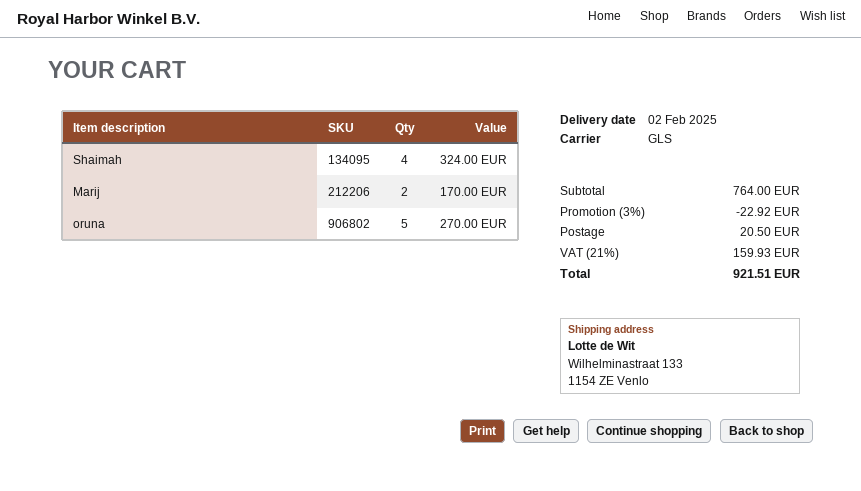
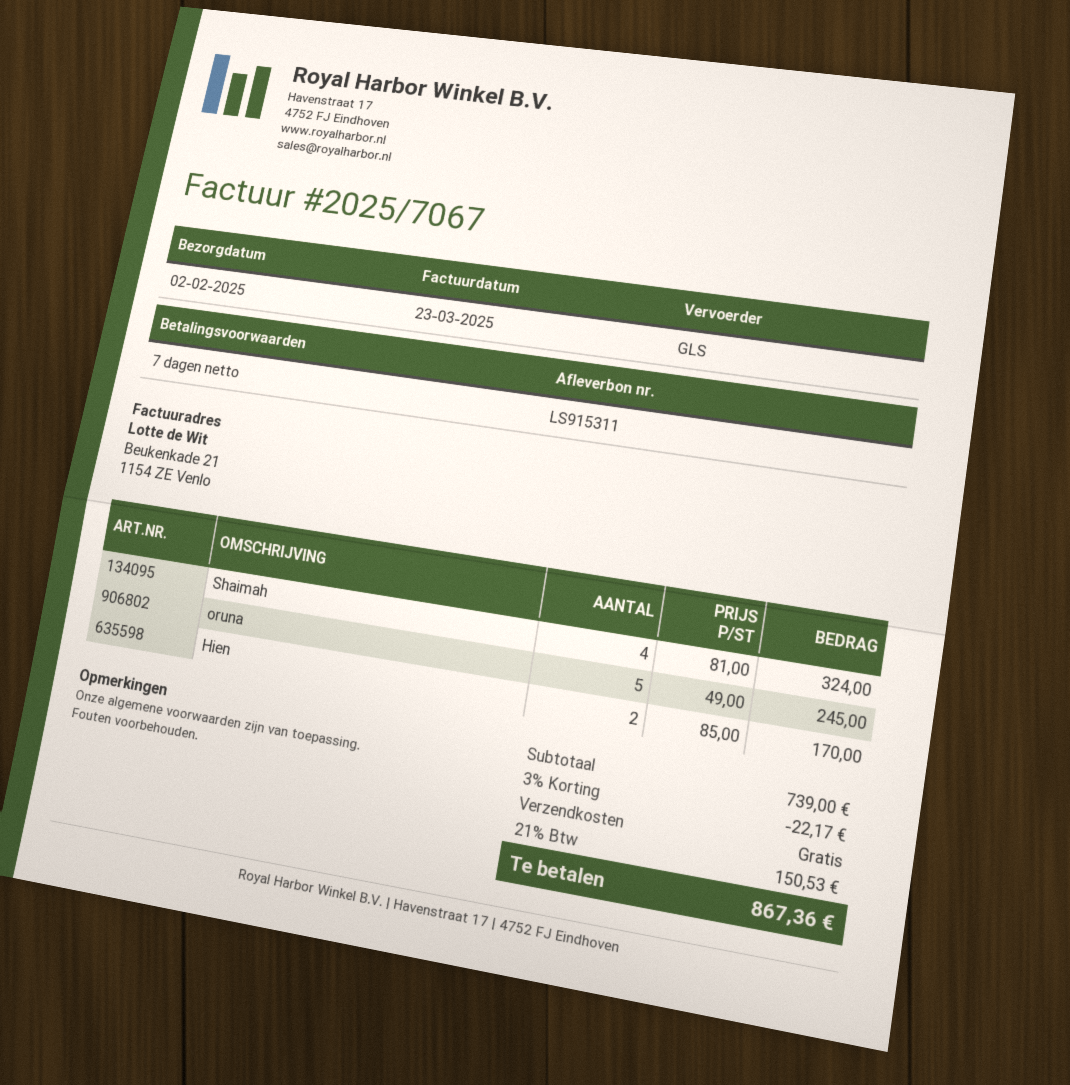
Marij: 2 for 170.00 -> none
oruna: 5 for 270.00 -> 5 for 245.00
Hien: none -> 2 for 170.00
subtotal: 764.00 -> 739.00
discount: 3% = 22.92 -> 3% = 22.17
shipping: 20.50 -> 0.00
tax: 21% = 159.93 -> 21% = 150.53
total: 921.51 -> 867.36

